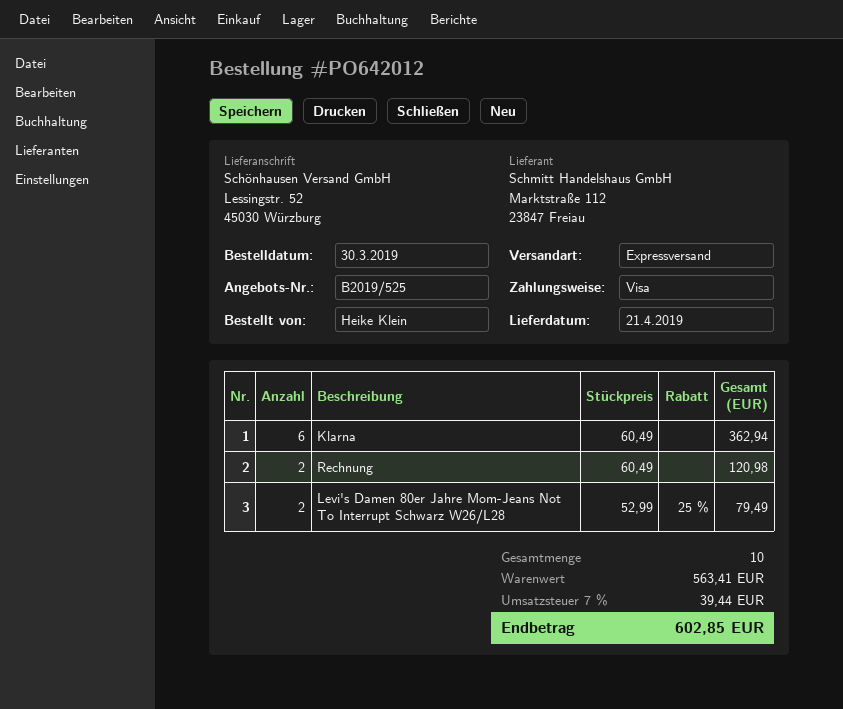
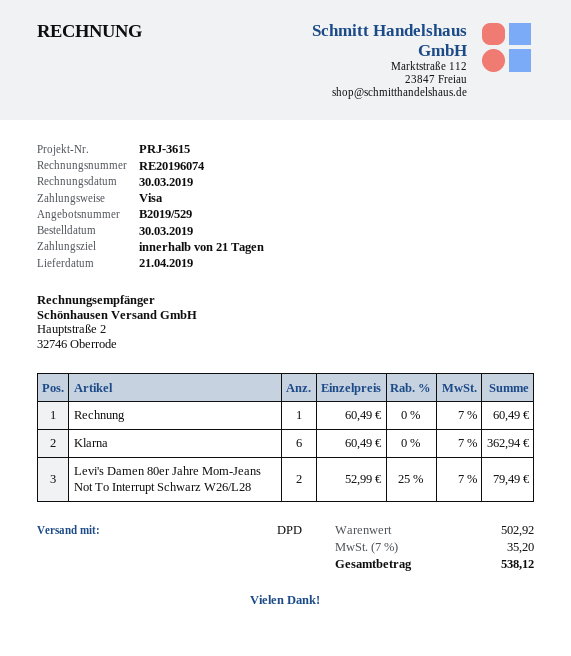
quote number: B2019/525 -> B2019/529
shipping method: express -> DPD
Rechnung: 2 x 60.49 = 120.98 -> 1 x 60.49 = 60.49
subtotal: 563.41 -> 502.92
tax: 7% = 39.44 -> 7% = 35.20
total: 602.85 -> 538.12

